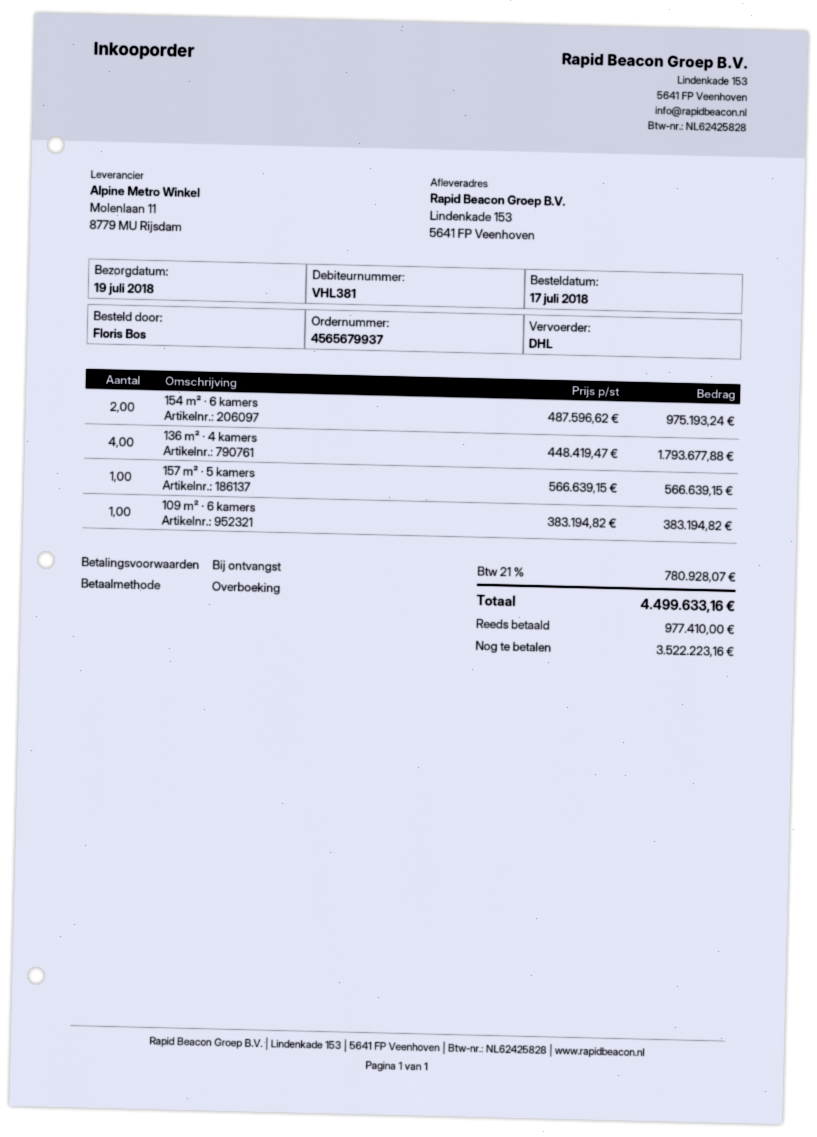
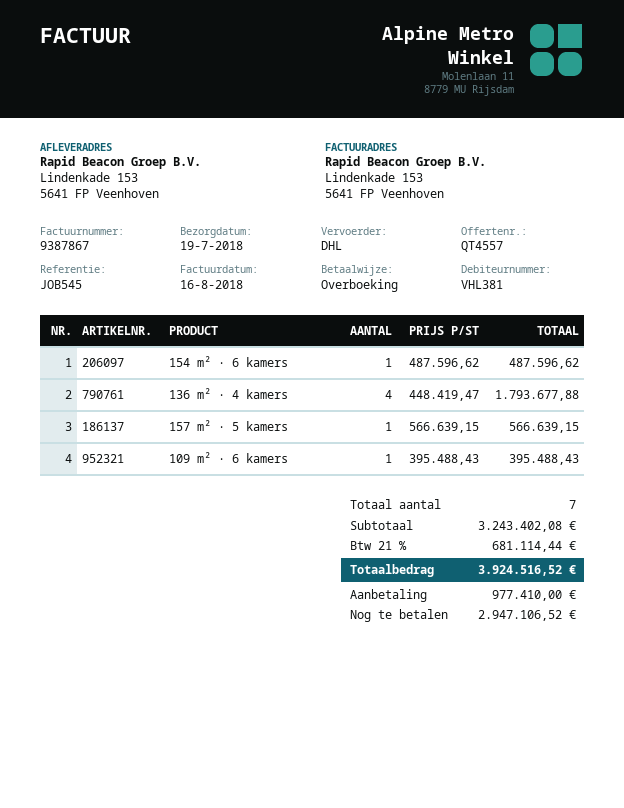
154 m² · 6 kamers: 2 x 487596.62 = 975193.24 -> 1 x 487596.62 = 487596.62
109 m² · 6 kamers: 1 x 383194.82 = 383194.82 -> 1 x 395488.43 = 395488.43
tax: 21% = 780928.07 -> 21% = 681114.44
total: 4499633.16 -> 3924516.52
balance: 3522223.16 -> 2947106.52

